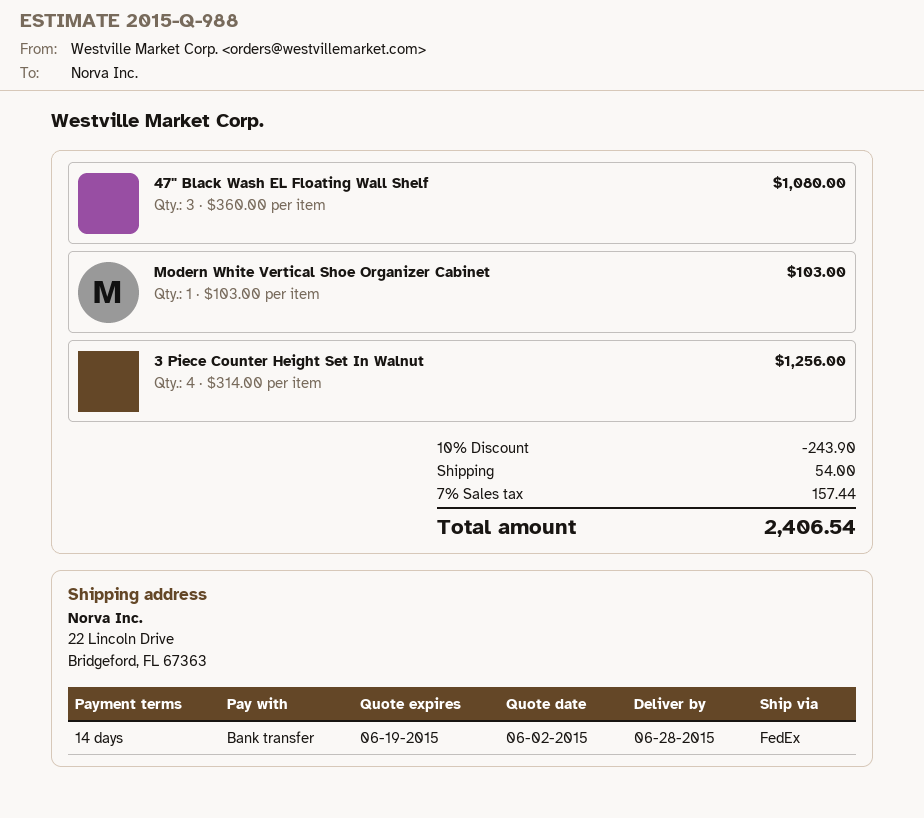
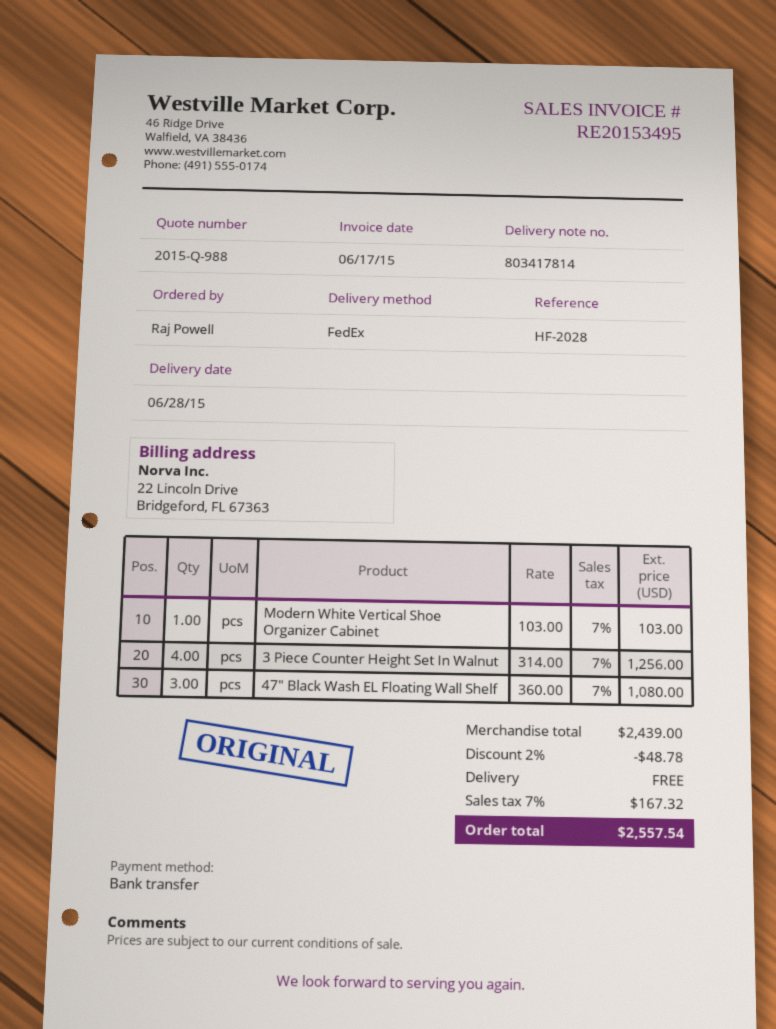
discount: 10% = 243.90 -> 2% = 48.78
shipping: 54.00 -> 0.00
tax: 7% = 157.44 -> 7% = 167.32
total: 2406.54 -> 2557.54

